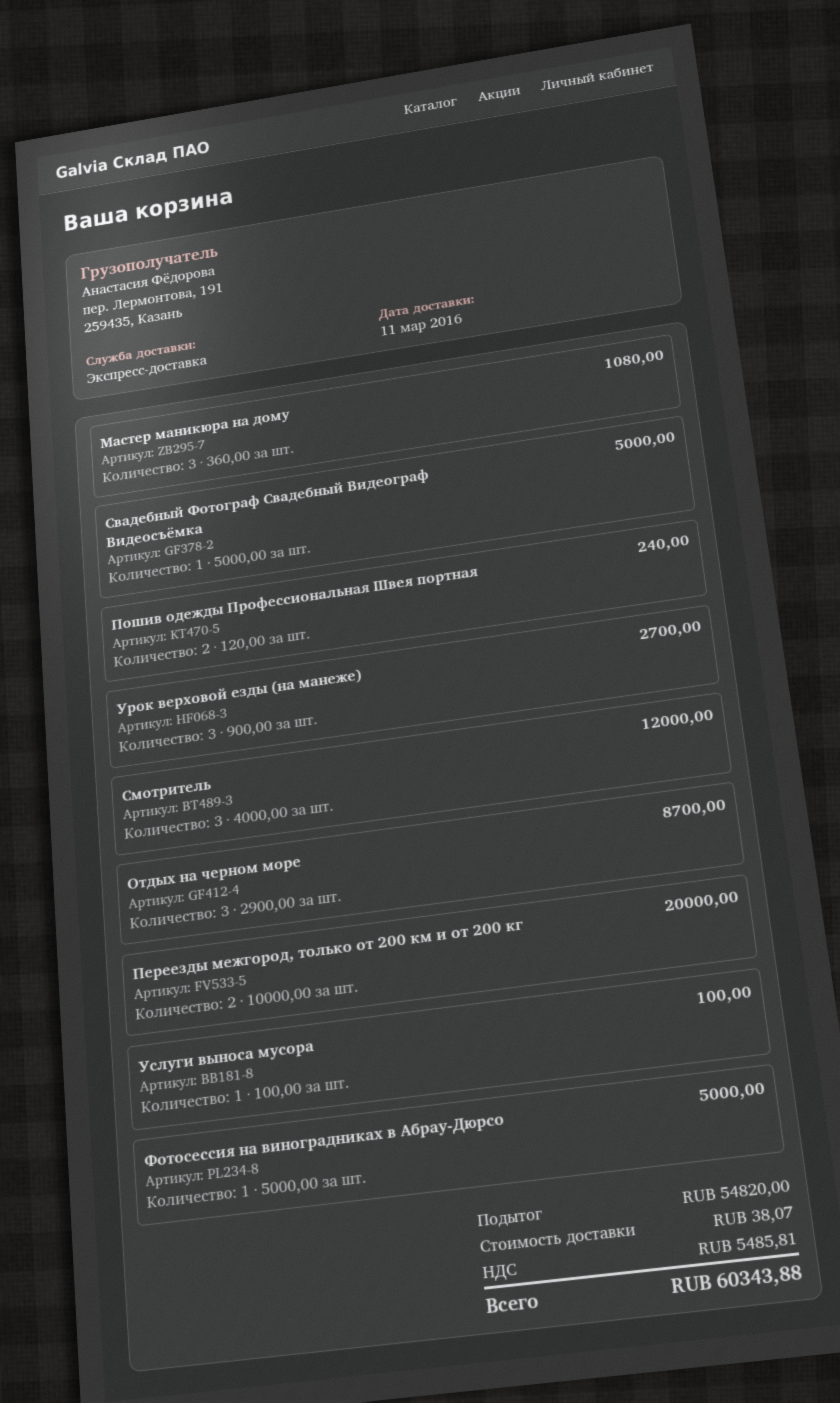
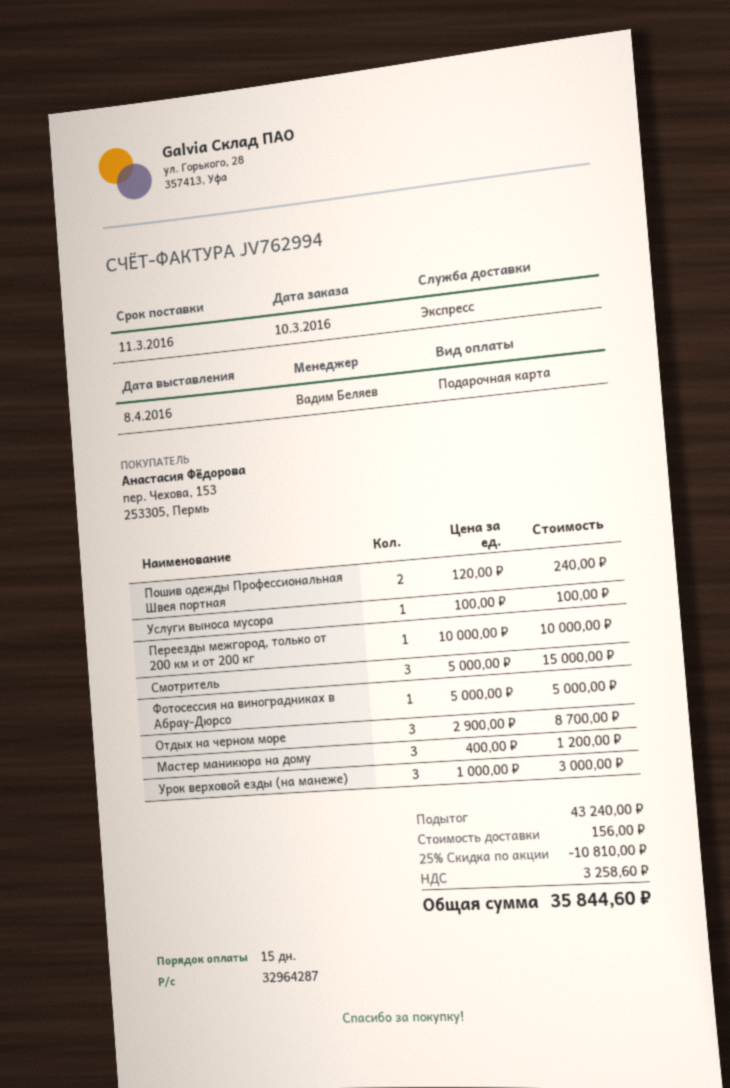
Мастер маникюра на дому: 3 x 360.00 = 1080.00 -> 3 x 400.00 = 1200.00
Свадебный Фотограф Свадебный Видеограф Видеосъёмка: 1 x 5000.00 = 5000.00 -> none
Урок верховой езды (на манеже): 3 x 900.00 = 2700.00 -> 3 x 1000.00 = 3000.00
Смотритель: 3 x 4000.00 = 12000.00 -> 3 x 5000.00 = 15000.00
Переезды межгород, только от 200 км и от 200 кг: 2 x 10000.00 = 20000.00 -> 1 x 10000.00 = 10000.00
subtotal: 54820.00 -> 43240.00
discount: none -> 25% = 10810.00
shipping: 38.07 -> 156.00
tax: 5485.81 -> 3258.60
total: 60343.88 -> 35844.60

